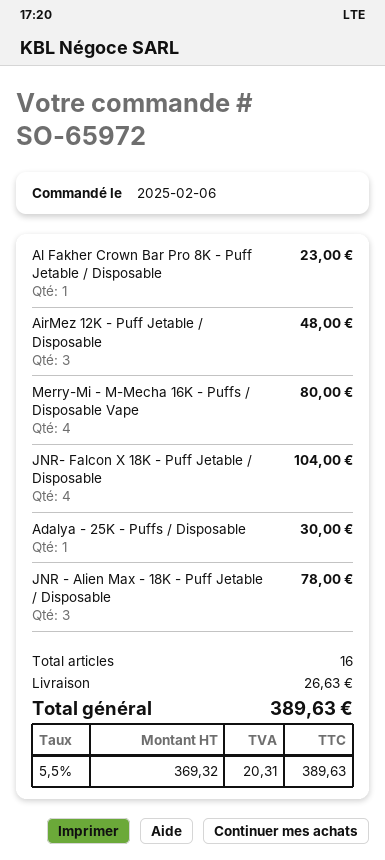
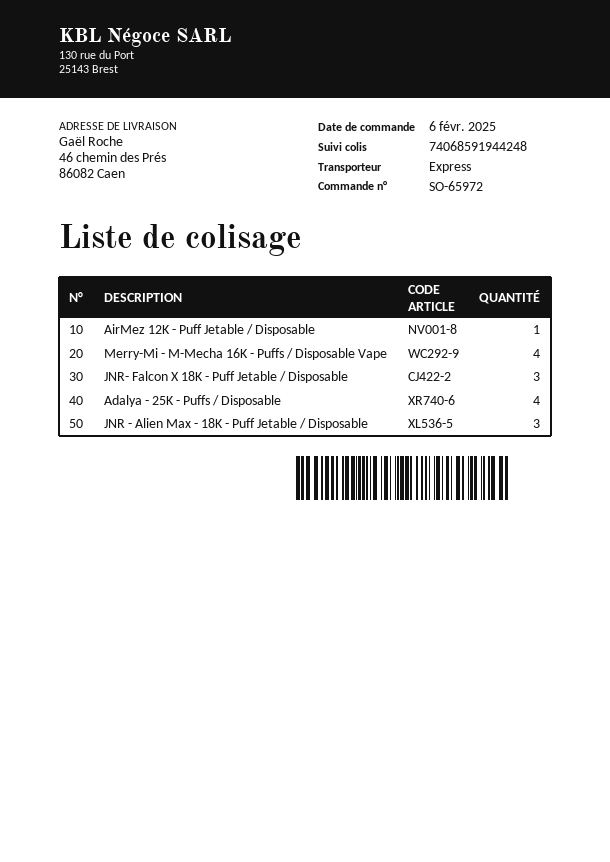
Al Fakher Crown Bar Pro 8K - Puff Jetable / Disposable: 1 -> none
AirMez 12K - Puff Jetable / Disposable: 3 -> 1
JNR- Falcon X 18K - Puff Jetable / Disposable: 4 -> 3
Adalya - 25K - Puffs / Disposable: 1 -> 4

